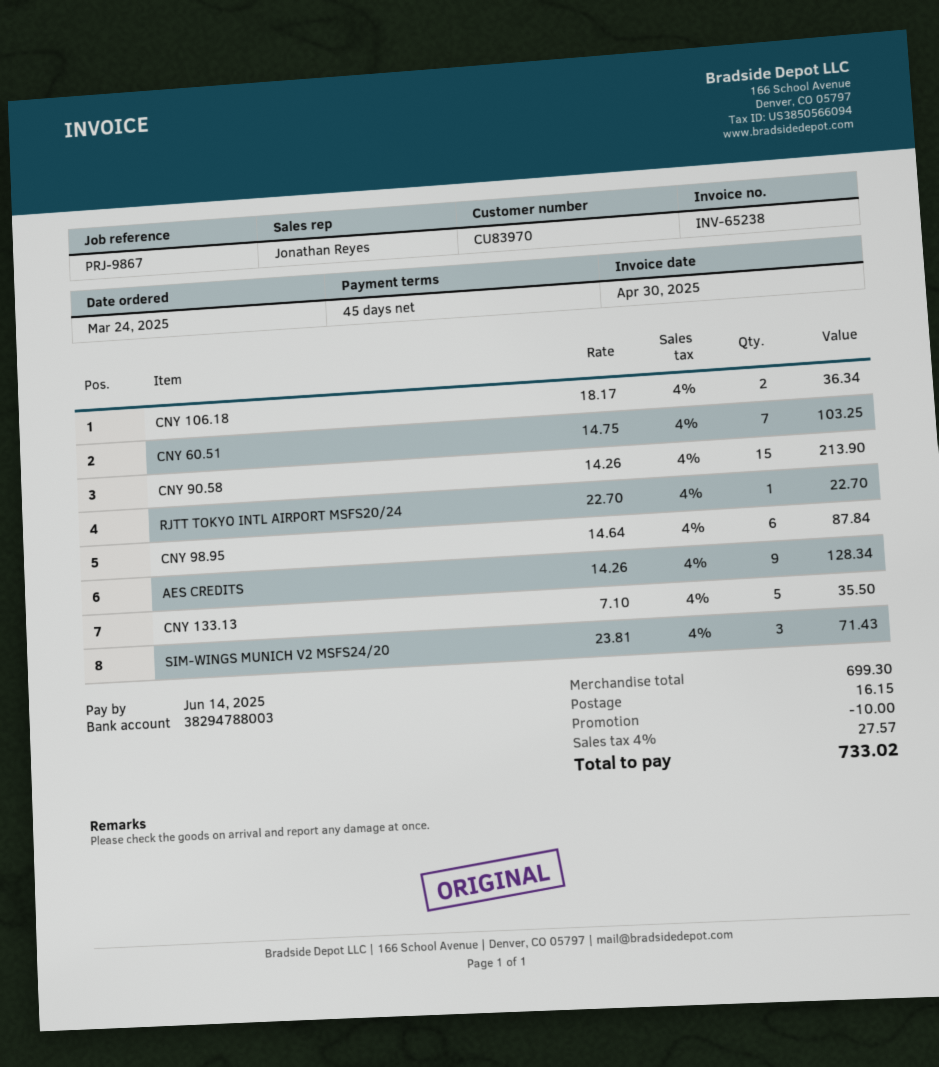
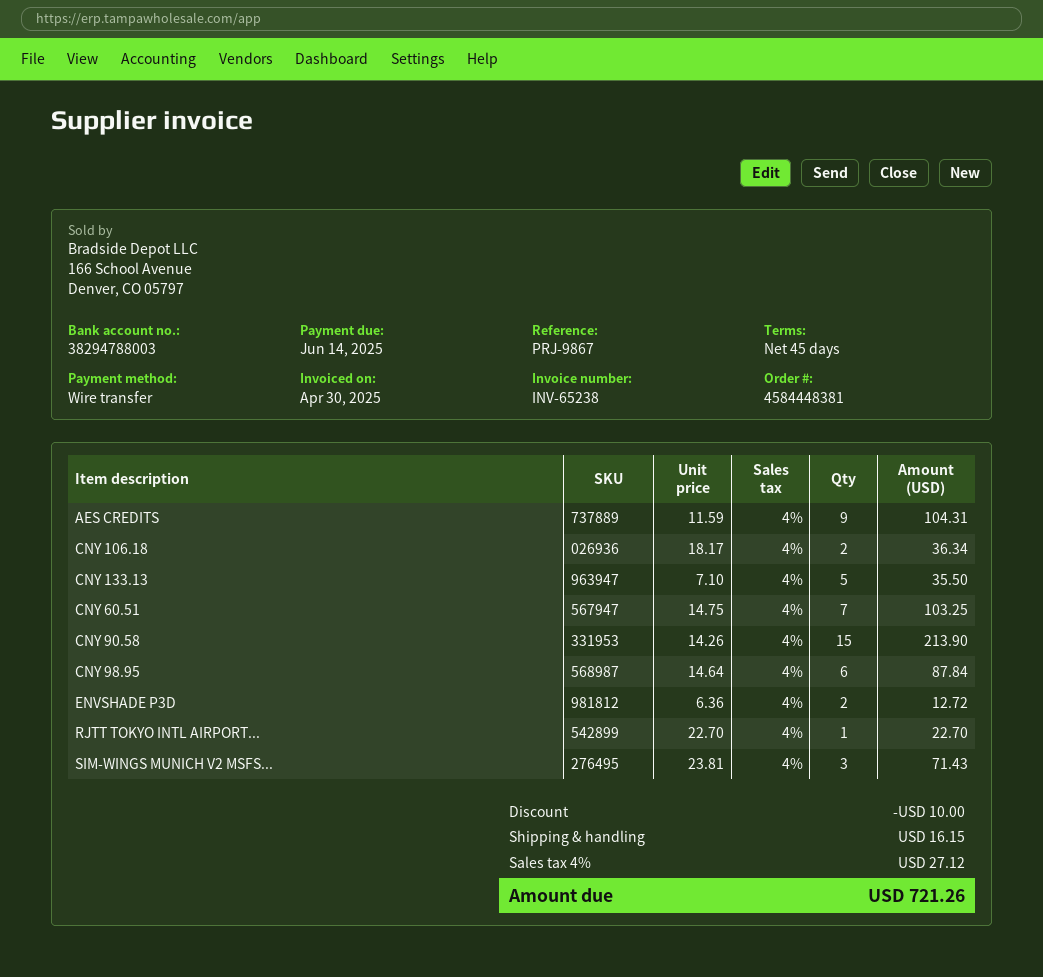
AES CREDITS: 9 x 14.26 = 128.34 -> 9 x 11.59 = 104.31
ENVSHADE P3D: none -> 2 x 6.36 = 12.72
tax: 4% = 27.57 -> 4% = 27.12
total: 733.02 -> 721.26

